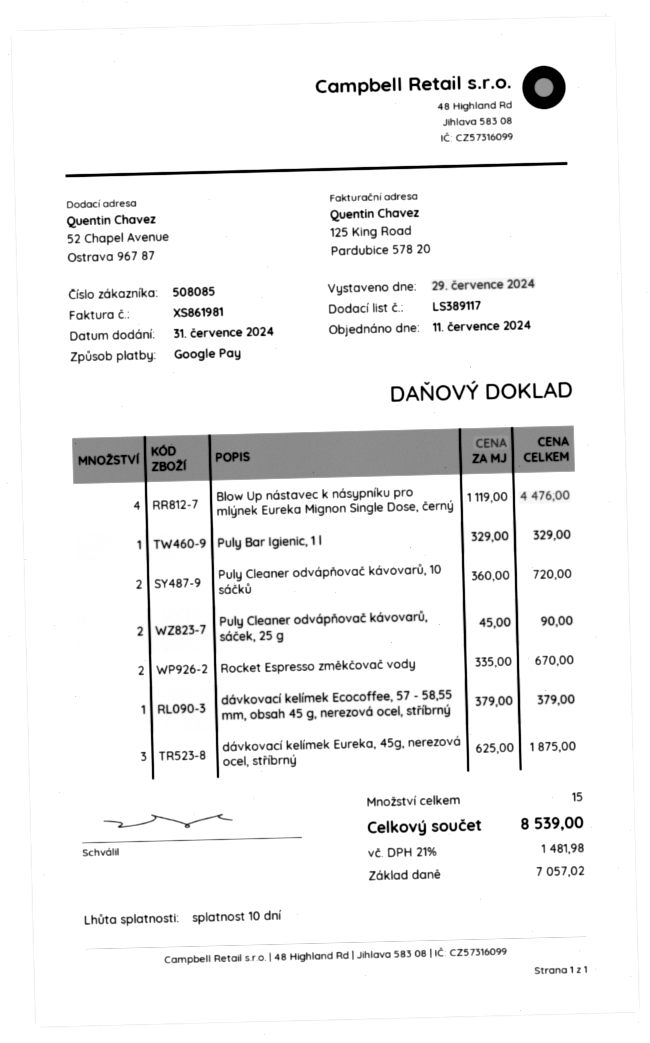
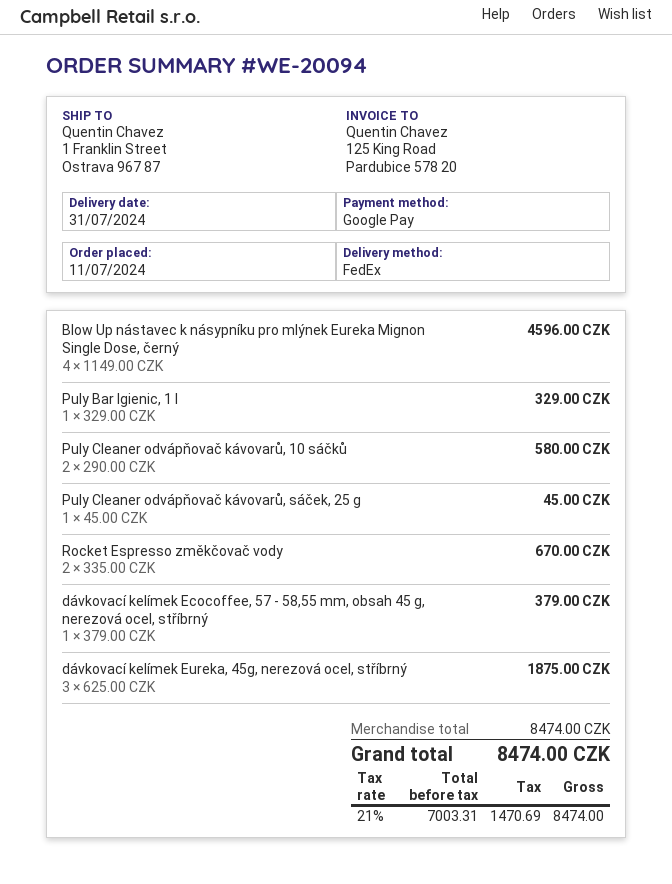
ship to: 52 Chapel Avenue, Ostrava 967 87 -> 1 Franklin Street, Ostrava 967 87
Blow Up nástavec k násypníku pro mlýnek Eureka Mignon Single Dose, černý: 4 x 1119.00 = 4476.00 -> 4 x 1149.00 = 4596.00
Puly Cleaner odvápňovač kávovarů, 10 sáčků: 2 x 360.00 = 720.00 -> 2 x 290.00 = 580.00
Puly Cleaner odvápňovač kávovarů, sáček, 25 g: 2 x 45.00 = 90.00 -> 1 x 45.00 = 45.00
net: 7057.02 -> 7003.31
tax: 21% = 1481.98 -> 21% = 1470.69
total: 8539.00 -> 8474.00

